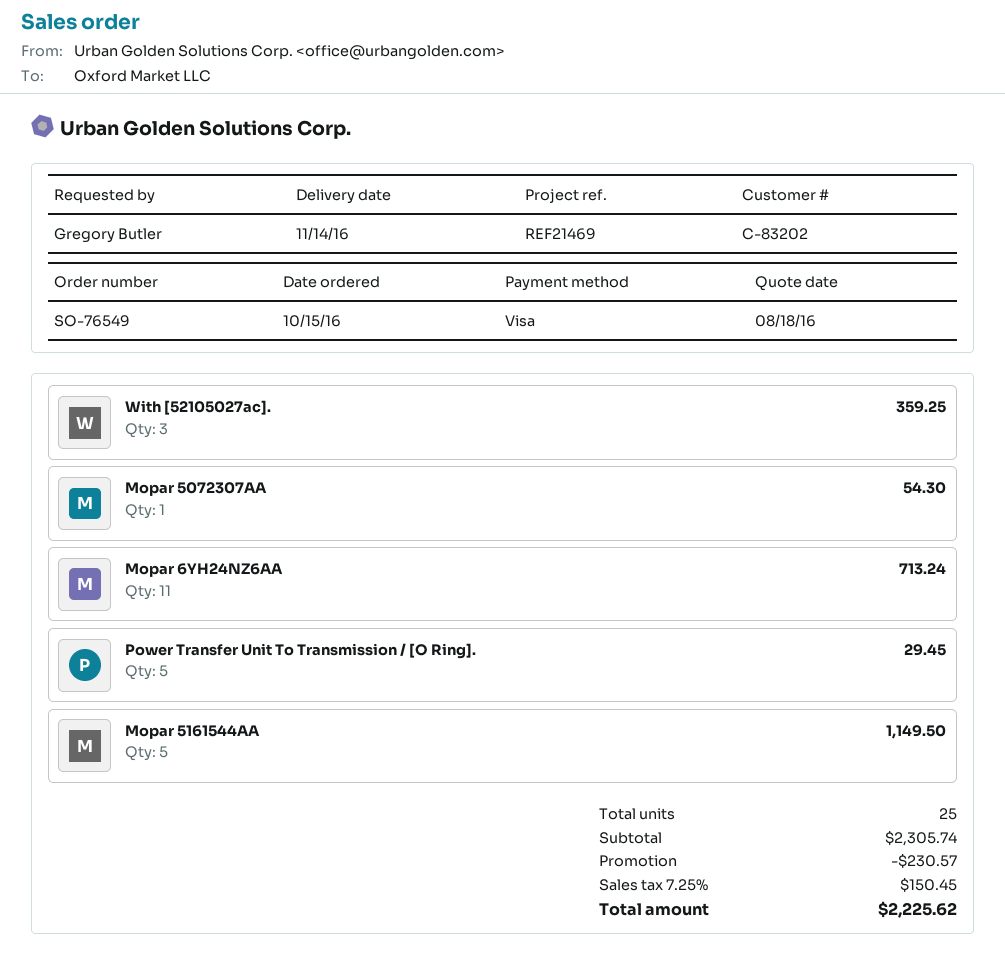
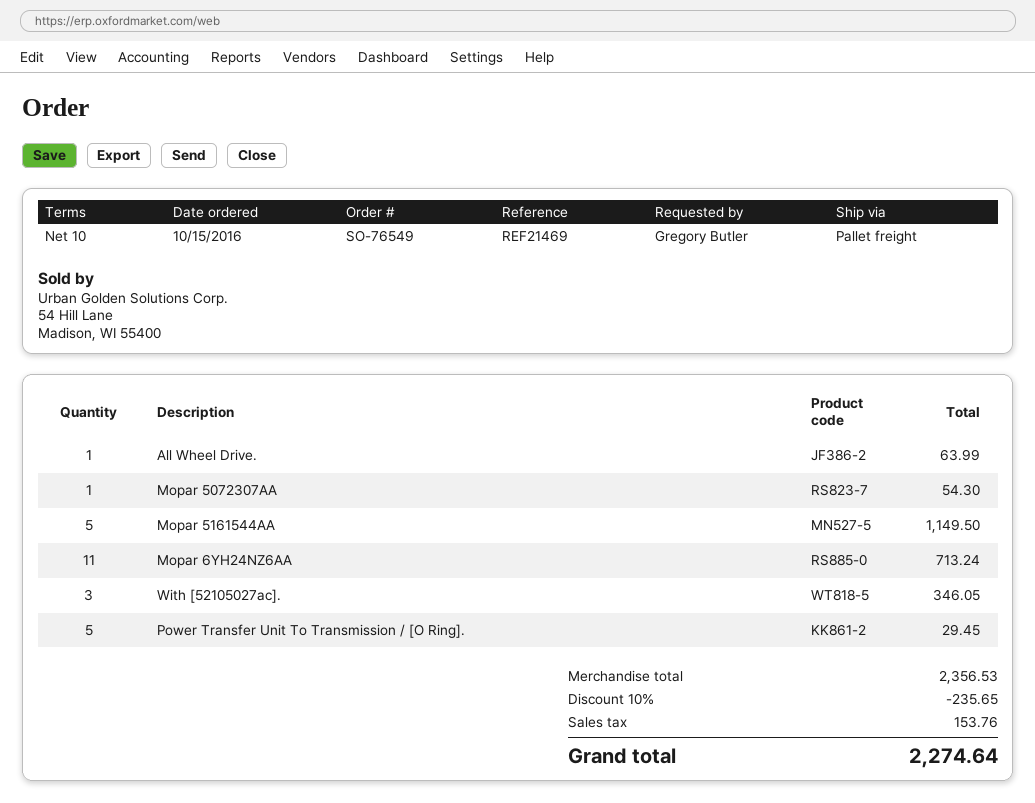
With [52105027ac].: 3 for 359.25 -> 3 for 346.05
All Wheel Drive.: none -> 1 for 63.99
subtotal: 2305.74 -> 2356.53
discount: 230.57 -> 235.65
tax: 150.45 -> 153.76
total: 2225.62 -> 2274.64

